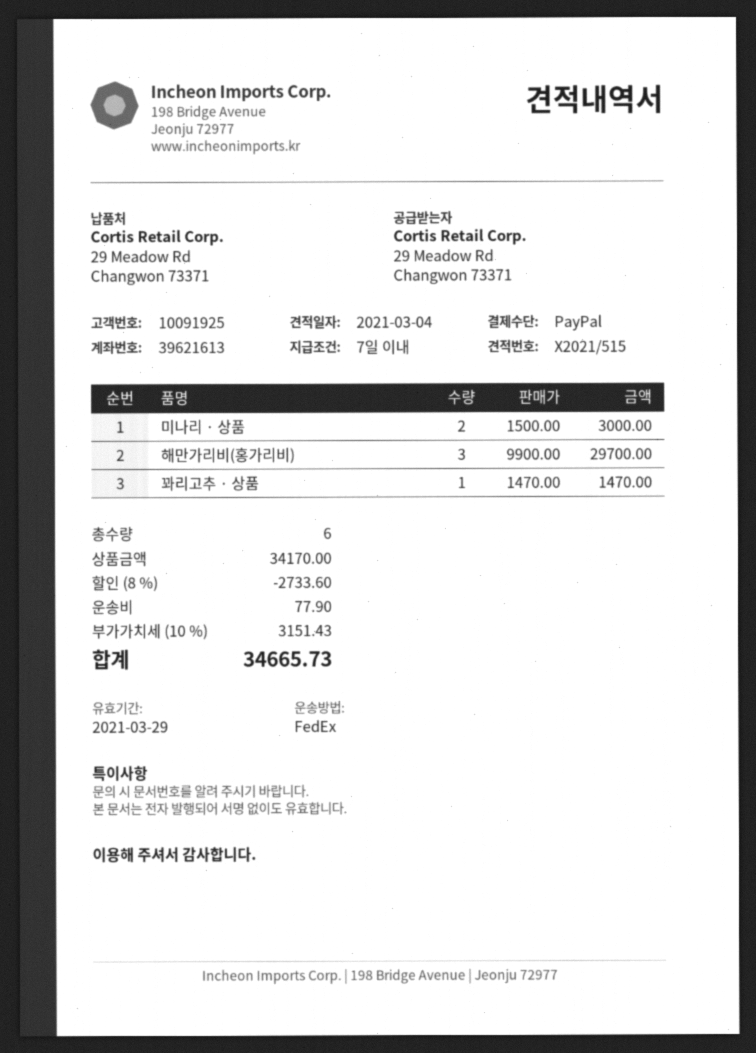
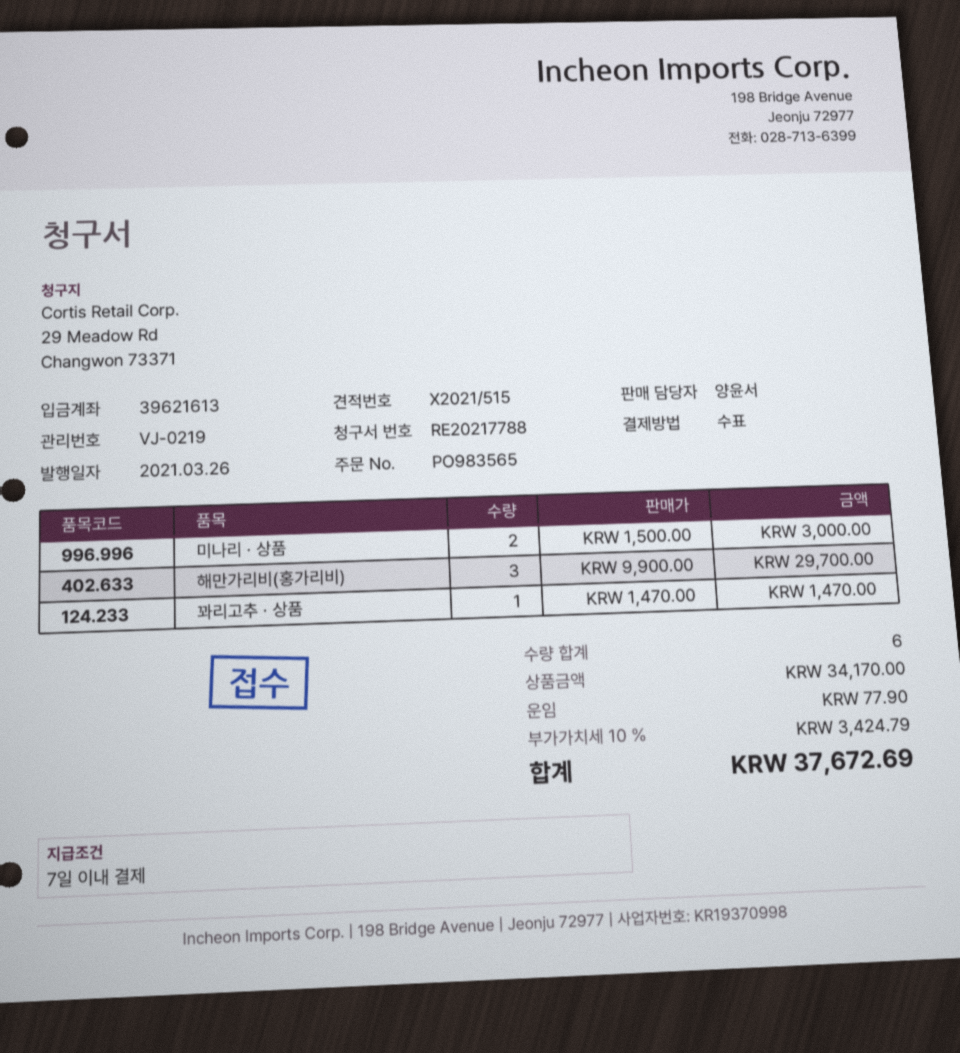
payment method: PayPal -> cheque
discount: 8% = 2733.60 -> none
tax: 10% = 3151.43 -> 10% = 3424.79
total: 34665.73 -> 37672.69

